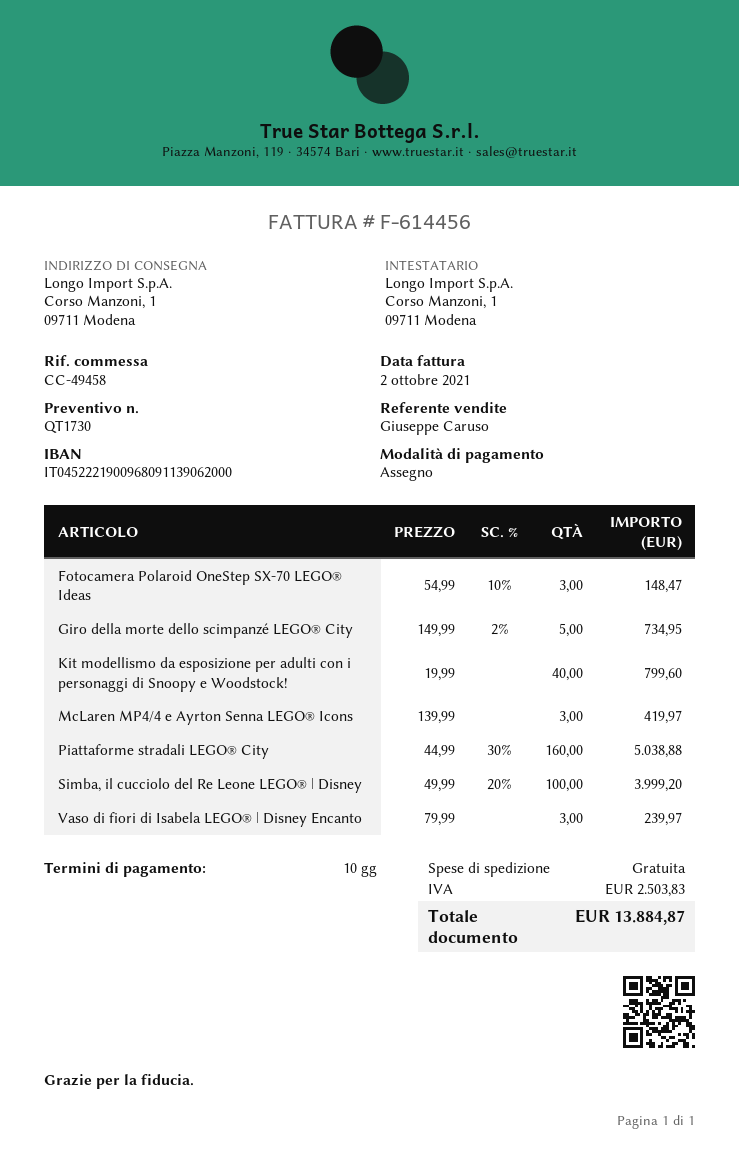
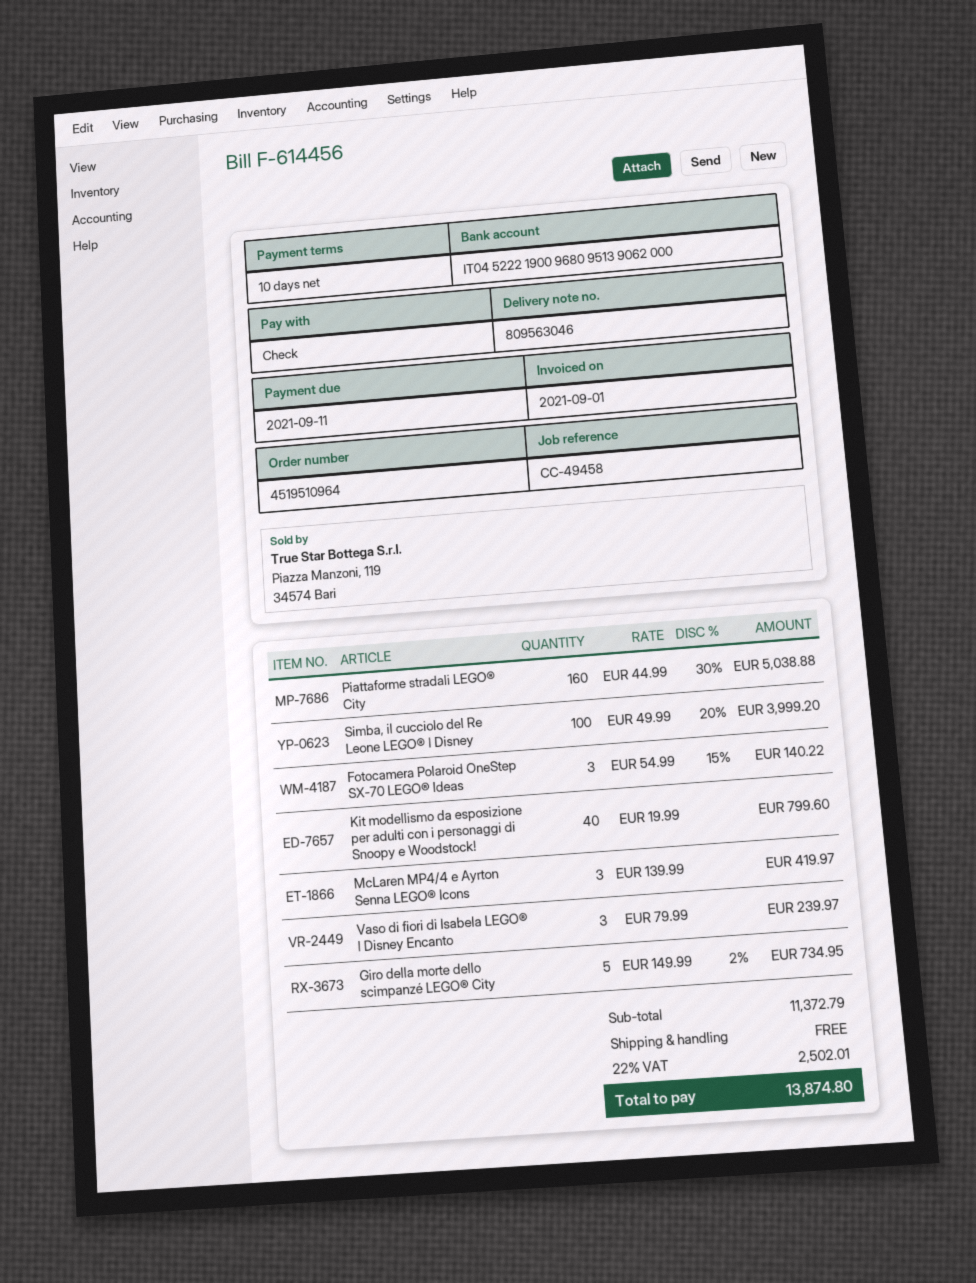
invoice date: 2021-10-02 -> 2021-09-01
bank account: IT0452221900968091139062000 -> IT0452221900968095139062000
Fotocamera Polaroid OneStep SX-70 LEGO® Ideas: 3 x 54.99 - 10% = 148.47 -> 3 x 54.99 - 15% = 140.22
tax: 2503.83 -> 2502.01
total: 13884.87 -> 13874.80

